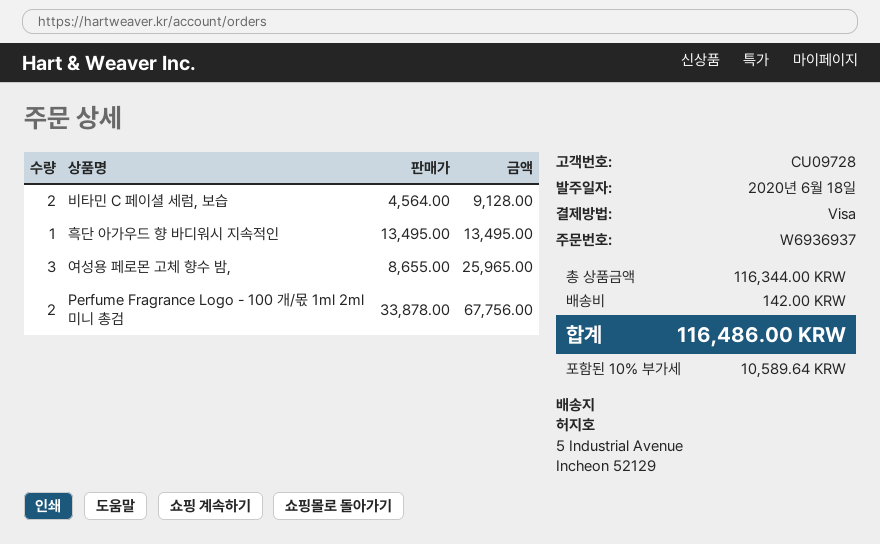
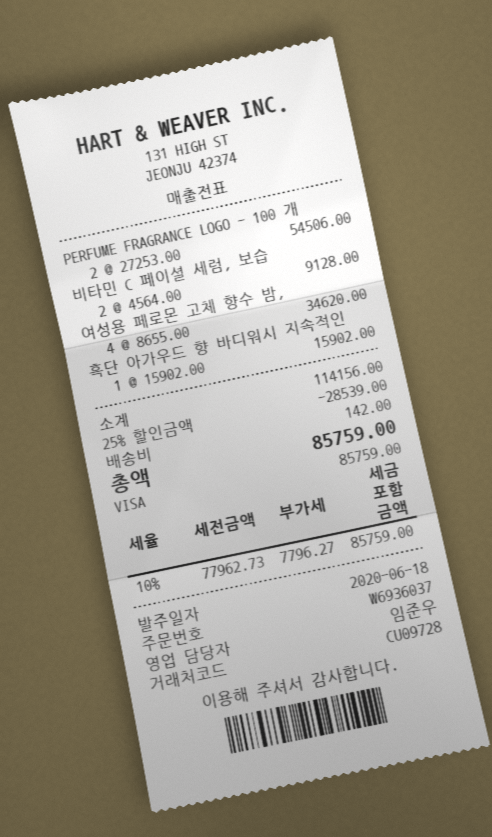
order number: W6936937 -> W6936037
흑단 아가우드 향 바디워시 지속적인: 1 x 13495.00 = 13495.00 -> 1 x 15902.00 = 15902.00
여성용 페로몬 고체 향수 밤,: 3 x 8655.00 = 25965.00 -> 4 x 8655.00 = 34620.00
Perfume Fragrance Logo - 100 개/몫 1ml 2ml 미니 총검: 2 x 33878.00 = 67756.00 -> 2 x 27253.00 = 54506.00
subtotal: 116344.00 -> 114156.00
discount: none -> 25% = 28539.00
tax: 10% = 10589.64 -> 10% = 7796.27
total: 116486.00 -> 85759.00

